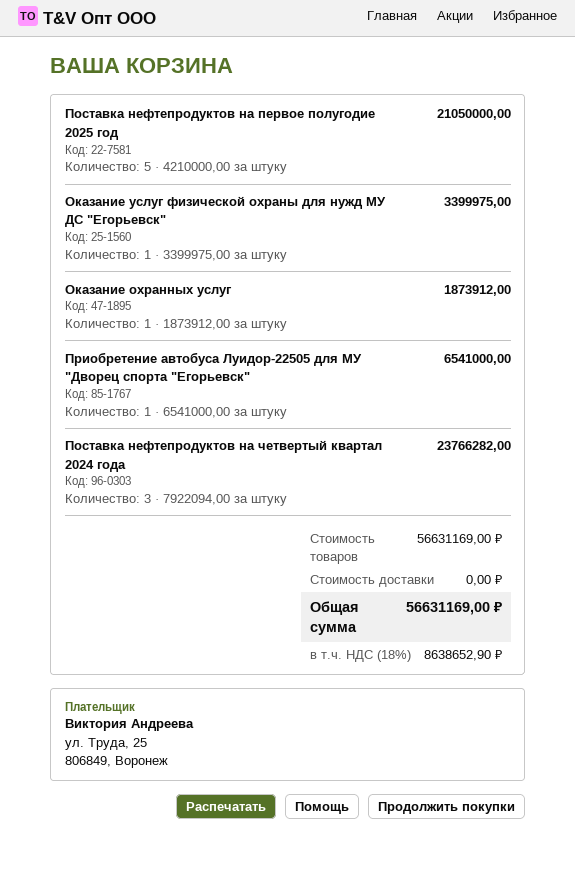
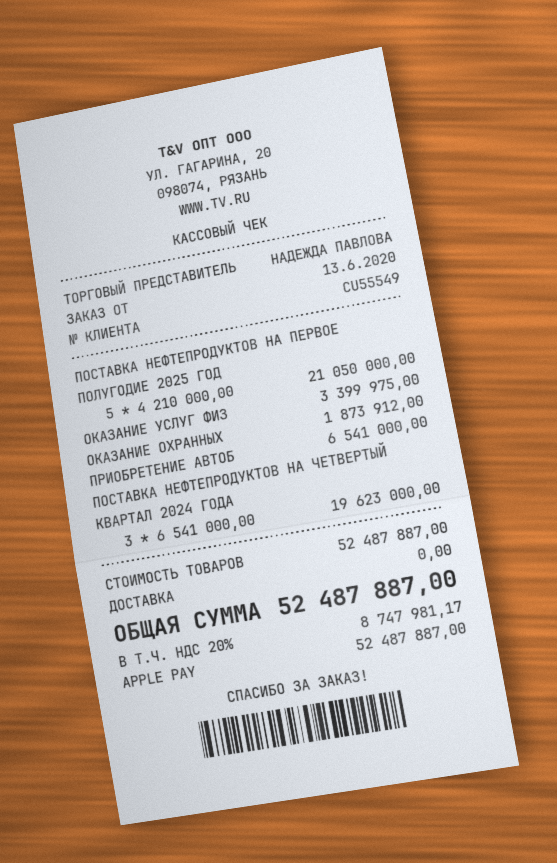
Поставка нефтепродуктов на четвертый квартал 2024 года: 3 x 7922094.00 = 23766282.00 -> 3 x 6541000.00 = 19623000.00
subtotal: 56631169.00 -> 52487887.00
tax: 18% = 8638652.90 -> 20% = 8747981.17
total: 56631169.00 -> 52487887.00

